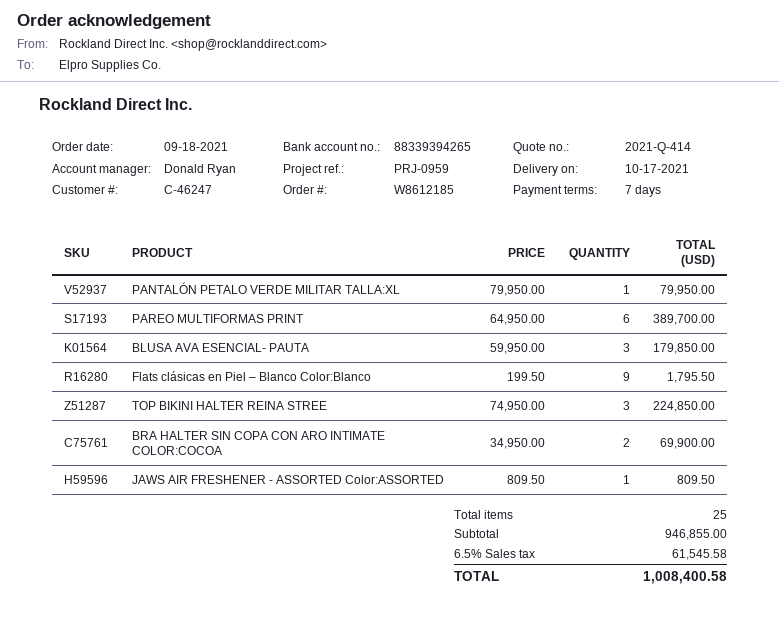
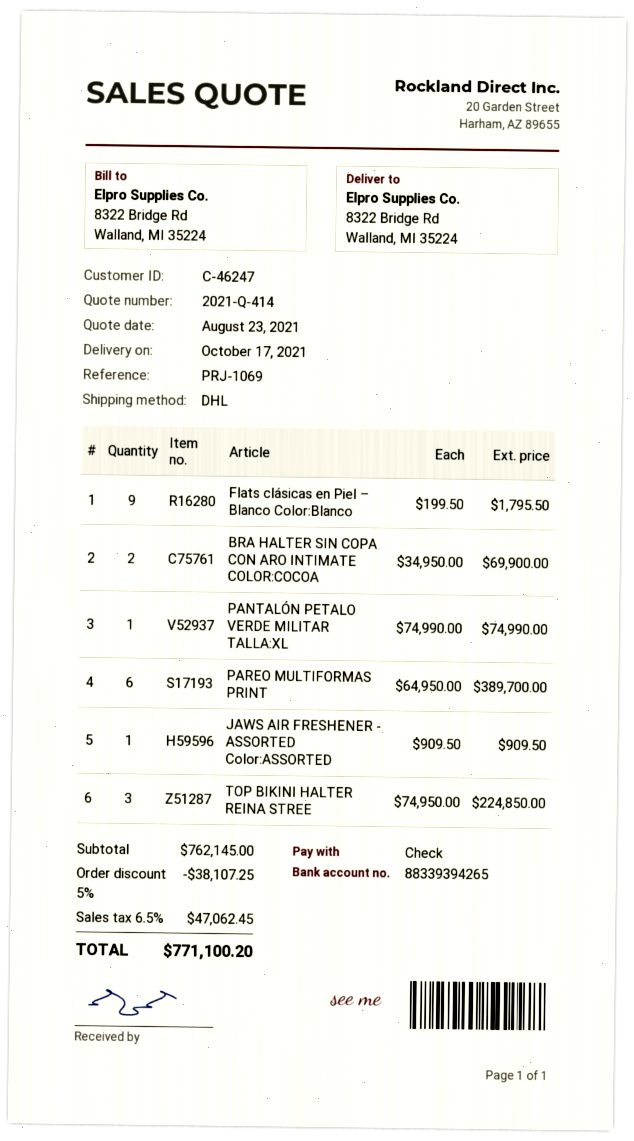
reference: PRJ-0959 -> PRJ-1069
PANTALÓN PETALO VERDE MILITAR TALLA:XL: 1 x 79950.00 = 79950.00 -> 1 x 74990.00 = 74990.00
BLUSA AVA ESENCIAL- PAUTA: 3 x 59950.00 = 179850.00 -> none
JAWS AIR FRESHENER - ASSORTED Color:ASSORTED: 1 x 809.50 = 809.50 -> 1 x 909.50 = 909.50
subtotal: 946855.00 -> 762145.00
discount: none -> 5% = 38107.25
tax: 6.5% = 61545.58 -> 6.5% = 47062.45
total: 1008400.58 -> 771100.20

